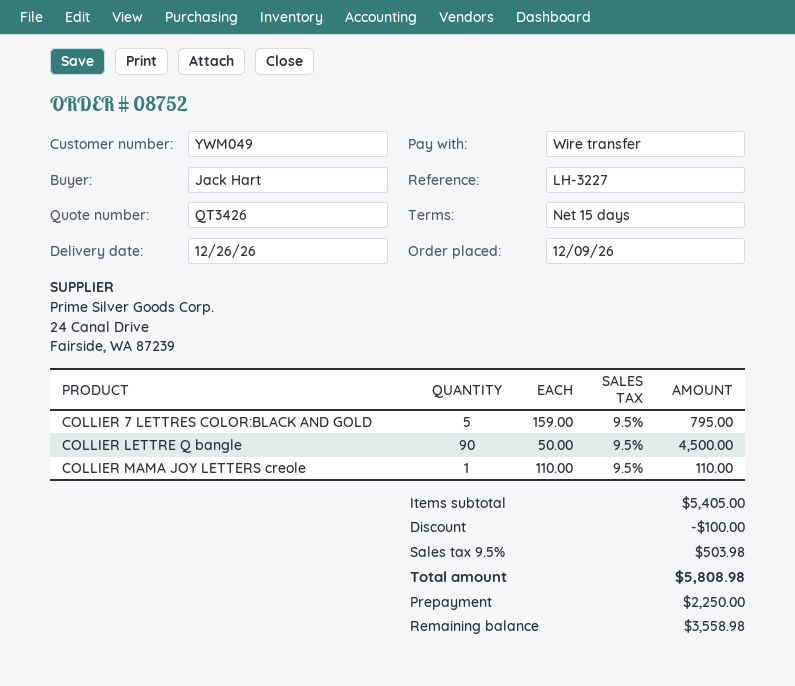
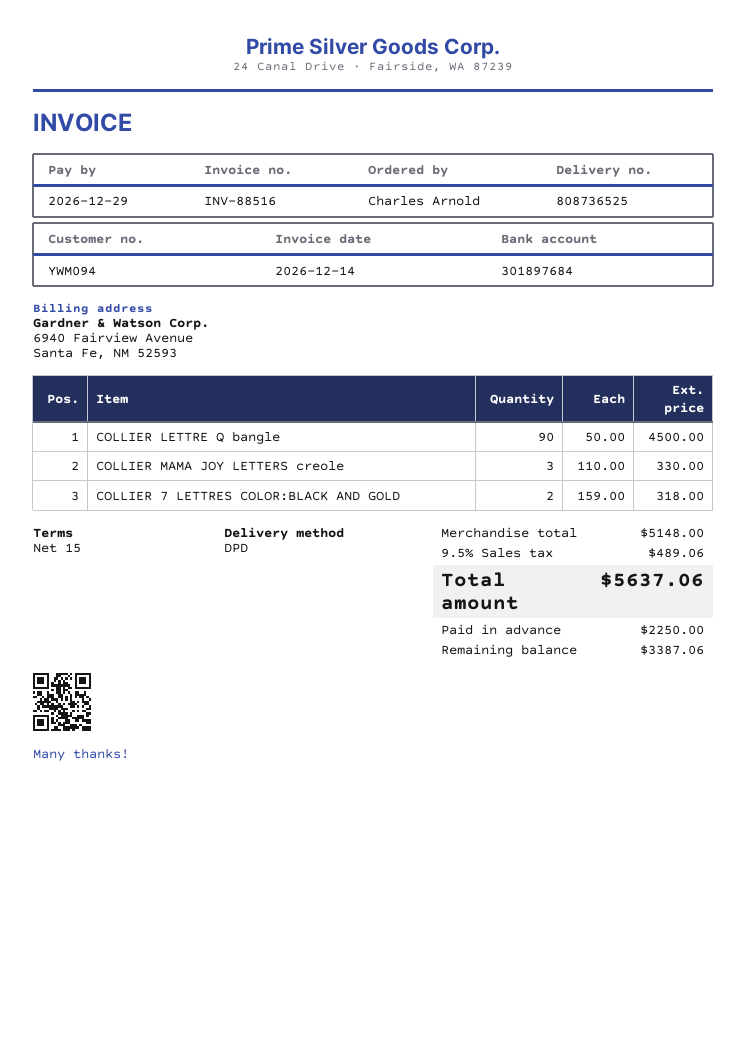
customer number: YWM049 -> YWM094
ordered by: Jack Hart -> Charles Arnold
COLLIER 7 LETTRES COLOR:BLACK AND GOLD: 5 x 159.00 = 795.00 -> 2 x 159.00 = 318.00
COLLIER MAMA JOY LETTERS creole: 1 x 110.00 = 110.00 -> 3 x 110.00 = 330.00
subtotal: 5405.00 -> 5148.00
discount: 100.00 -> none
tax: 9.5% = 503.98 -> 9.5% = 489.06
total: 5808.98 -> 5637.06
balance: 3558.98 -> 3387.06

